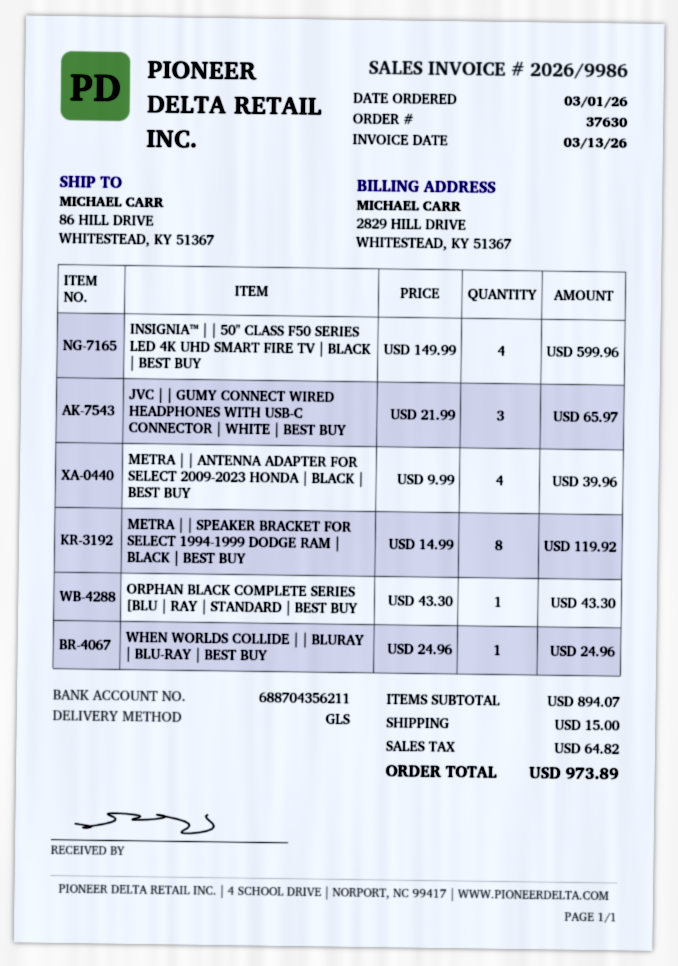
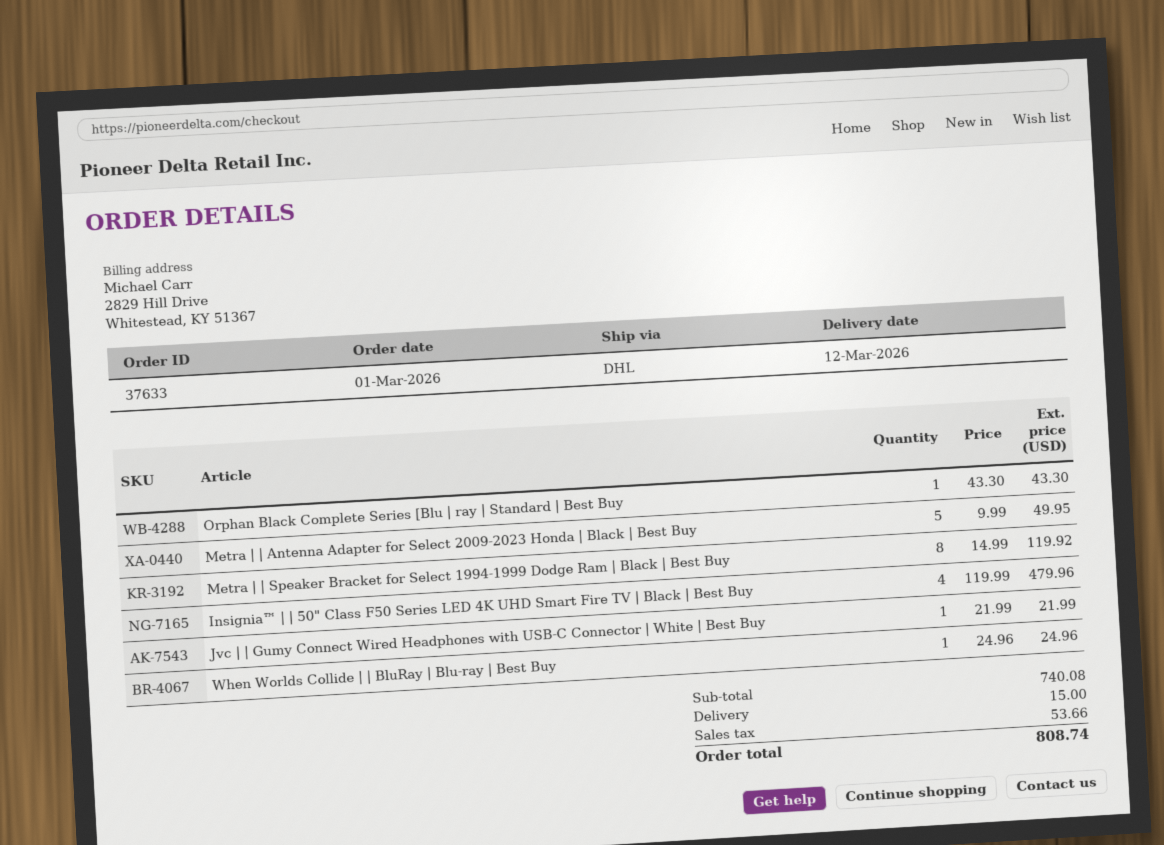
order number: 37630 -> 37633
shipping method: GLS -> DHL
INSIGNIA™ | | 50" CLASS F50 SERIES LED 4K UHD SMART FIRE TV | BLACK | BEST BUY: 4 x 149.99 = 599.96 -> 4 x 119.99 = 479.96
JVC | | GUMY CONNECT WIRED HEADPHONES WITH USB-C CONNECTOR | WHITE | BEST BUY: 3 x 21.99 = 65.97 -> 1 x 21.99 = 21.99
METRA | | ANTENNA ADAPTER FOR SELECT 2009-2023 HONDA | BLACK | BEST BUY: 4 x 9.99 = 39.96 -> 5 x 9.99 = 49.95
subtotal: 894.07 -> 740.08
tax: 64.82 -> 53.66
total: 973.89 -> 808.74

